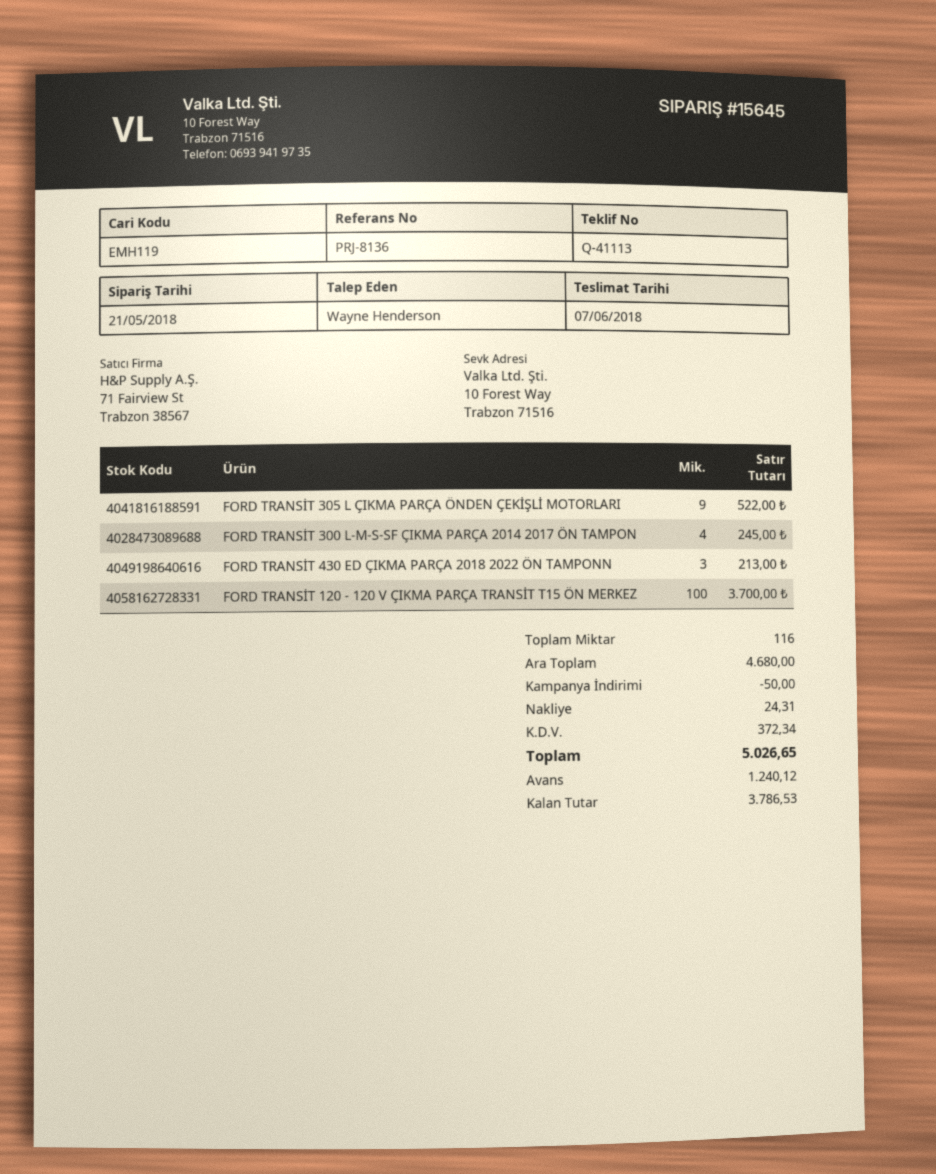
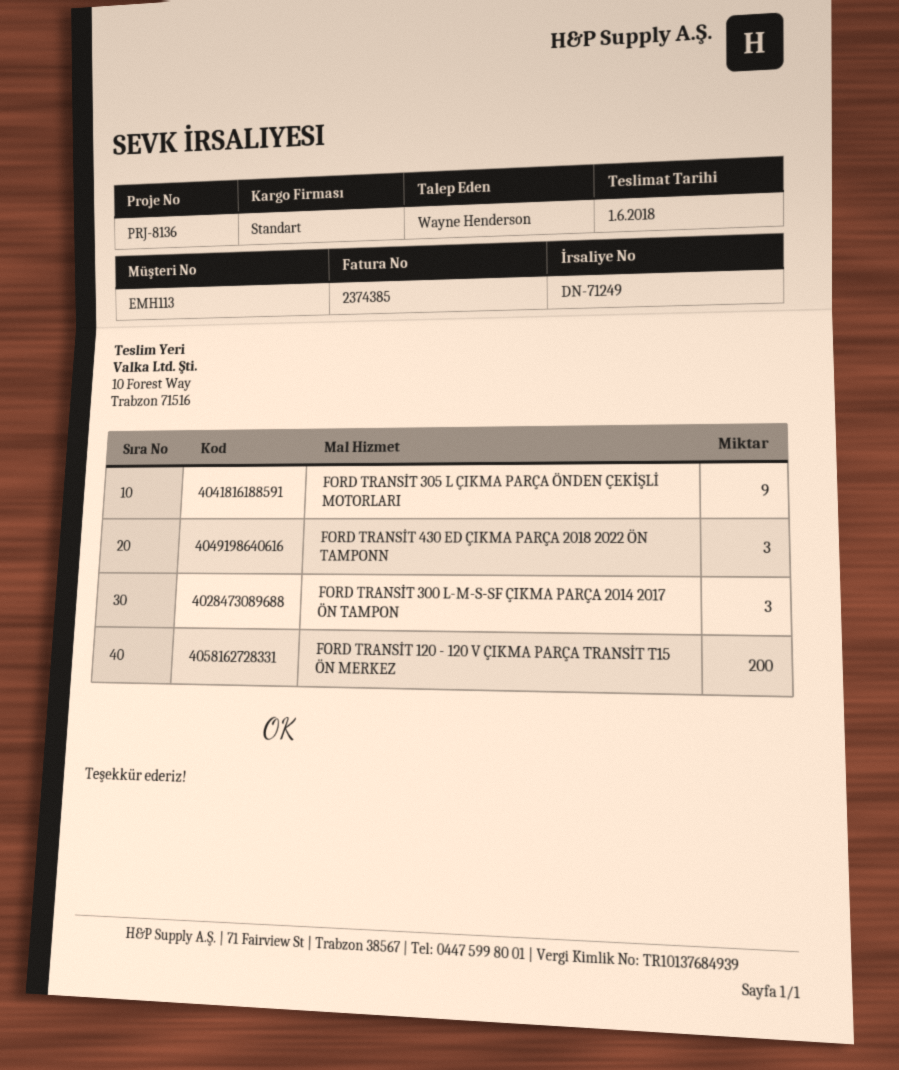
delivery date: 2018-06-07 -> 2018-06-01
customer number: EMH119 -> EMH113
FORD TRANSİT 300 L-M-S-SF ÇIKMA PARÇA 2014 2017 ÖN TAMPON: 4 -> 3
FORD TRANSİT 120 - 120 V ÇIKMA PARÇA TRANSİT T15 ÖN MERKEZ: 100 -> 200

